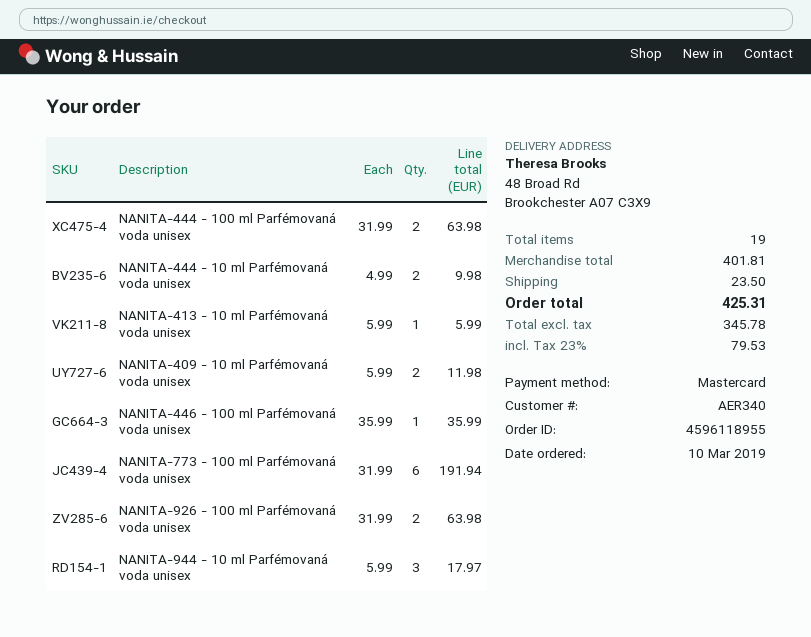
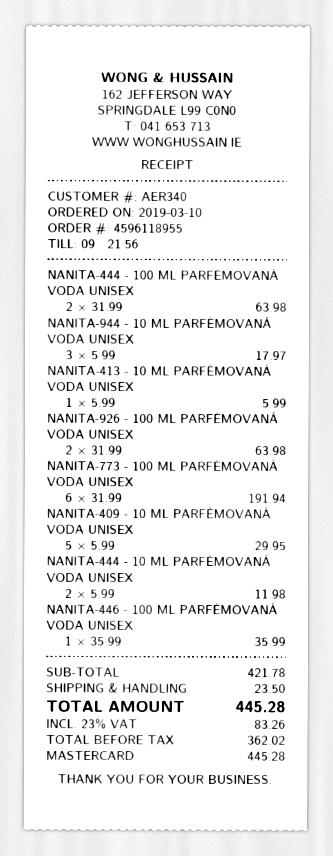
NANITA-444 - 10 ml Parfémovaná voda unisex: 2 x 4.99 = 9.98 -> 2 x 5.99 = 11.98
NANITA-409 - 10 ml Parfémovaná voda unisex: 2 x 5.99 = 11.98 -> 5 x 5.99 = 29.95
subtotal: 401.81 -> 421.78
net: 345.78 -> 362.02
tax: 23% = 79.53 -> 23% = 83.26
total: 425.31 -> 445.28

